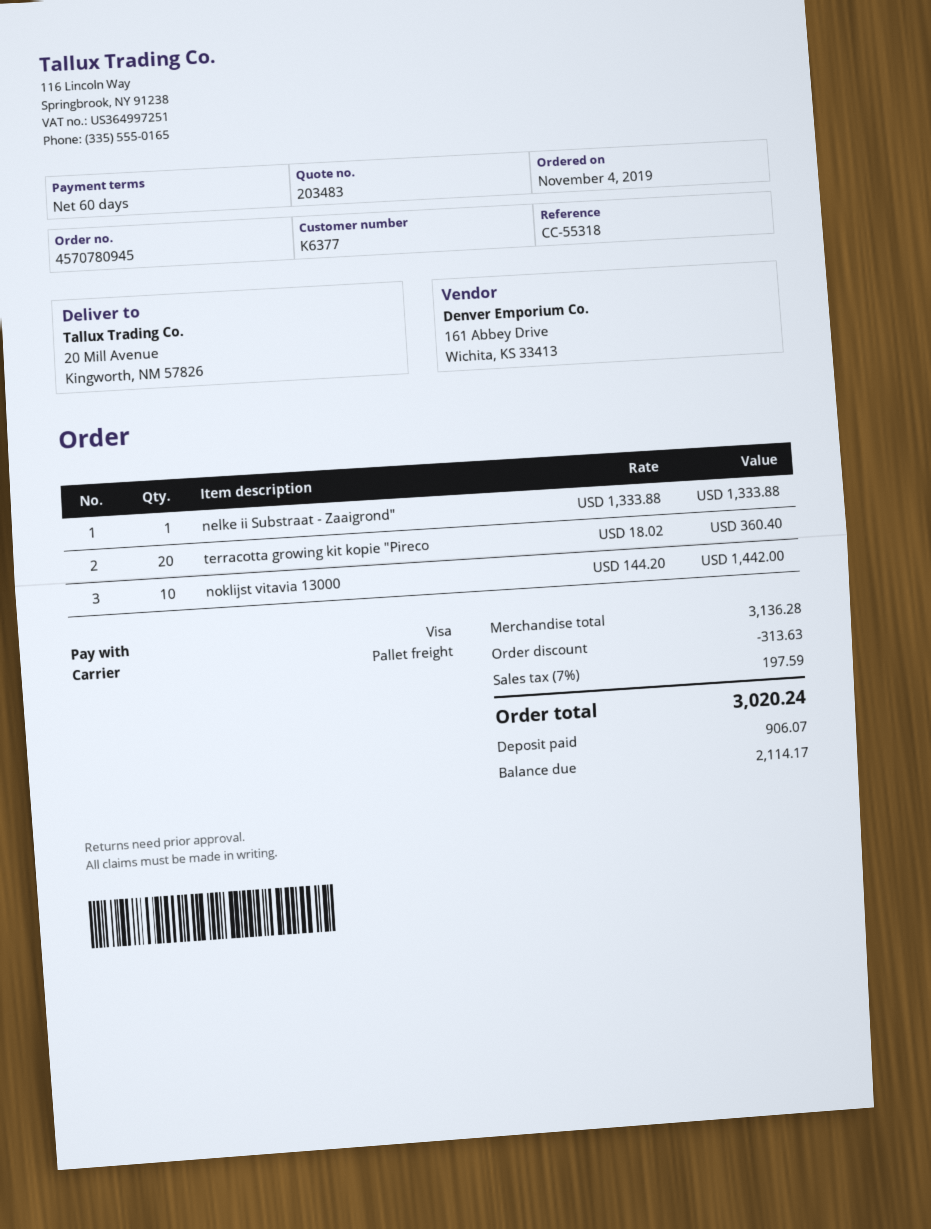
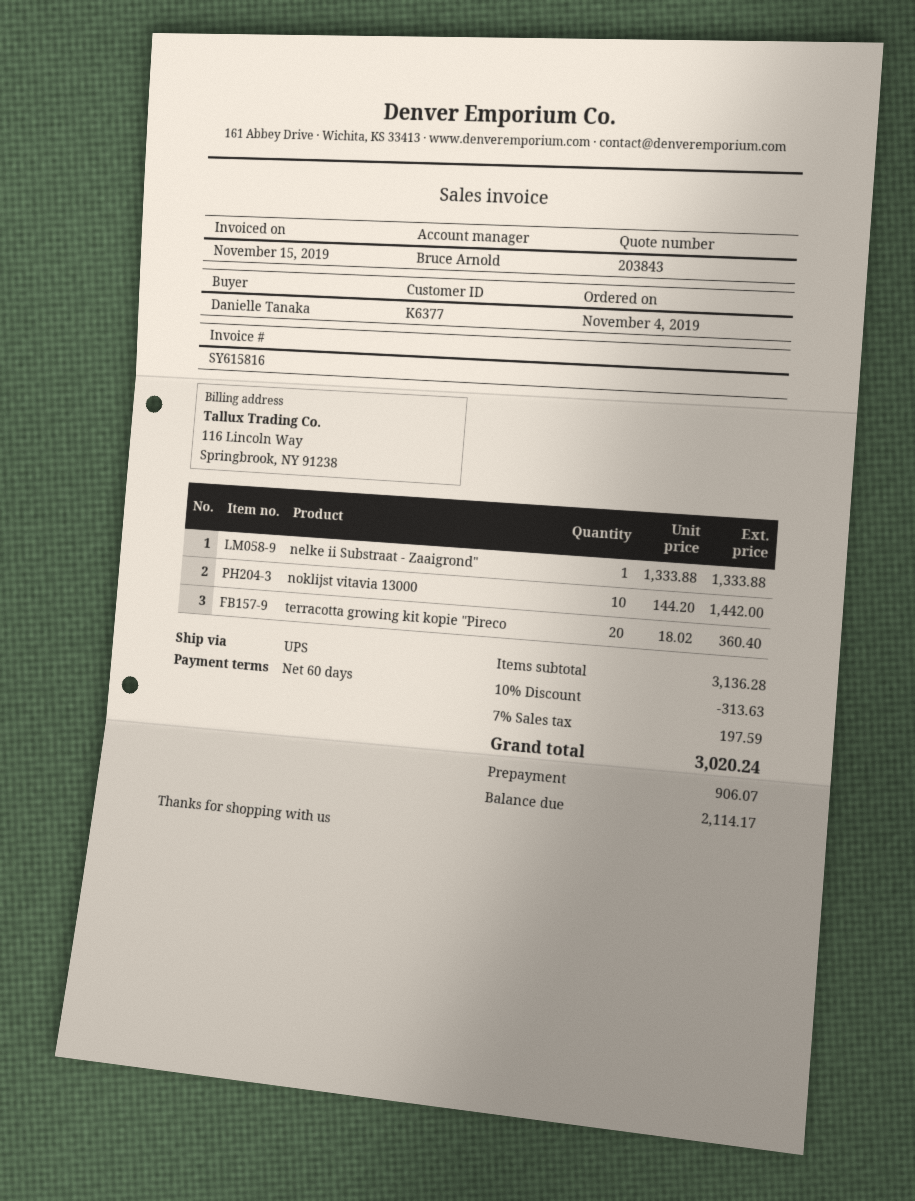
quote number: 203483 -> 203843
shipping method: pallet freight -> UPS

